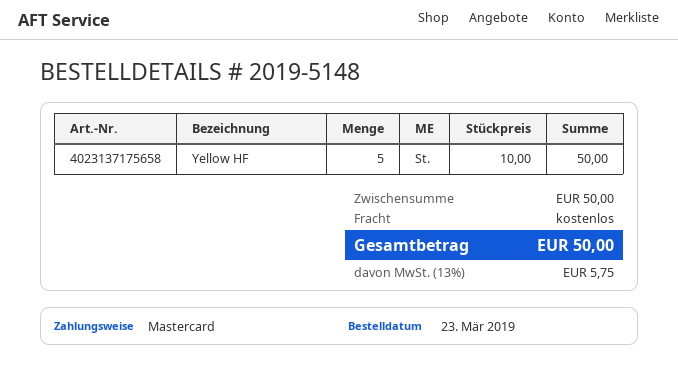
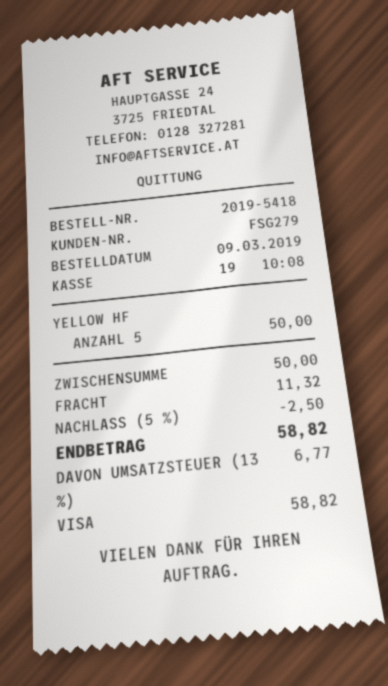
order number: 2019-5148 -> 2019-5418
order date: 2019-03-23 -> 2019-03-09
payment method: Mastercard -> Visa
discount: none -> 5% = 2.50
shipping: 0.00 -> 11.32
tax: 13% = 5.75 -> 13% = 6.77
total: 50.00 -> 58.82

